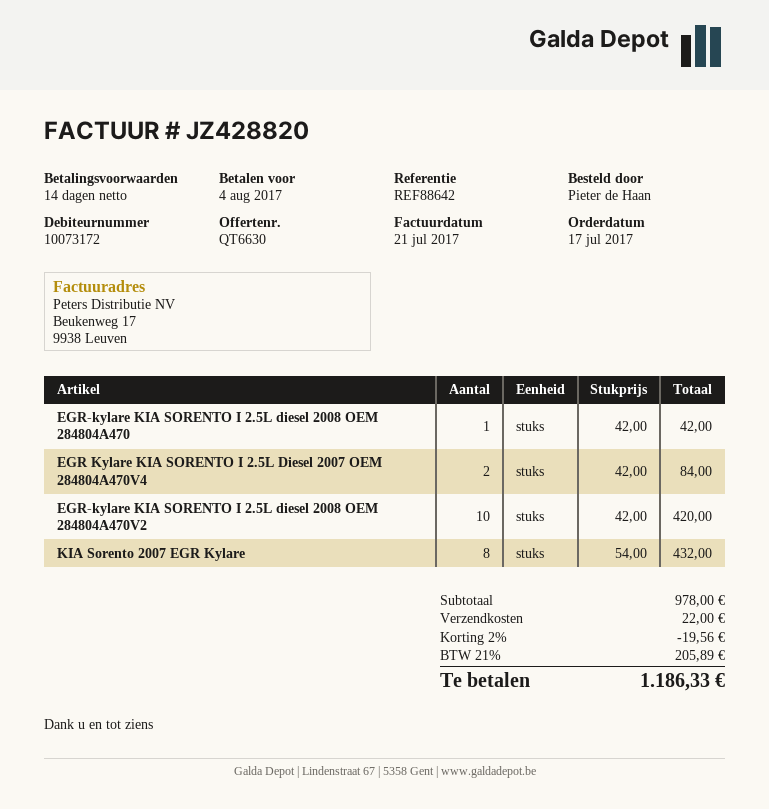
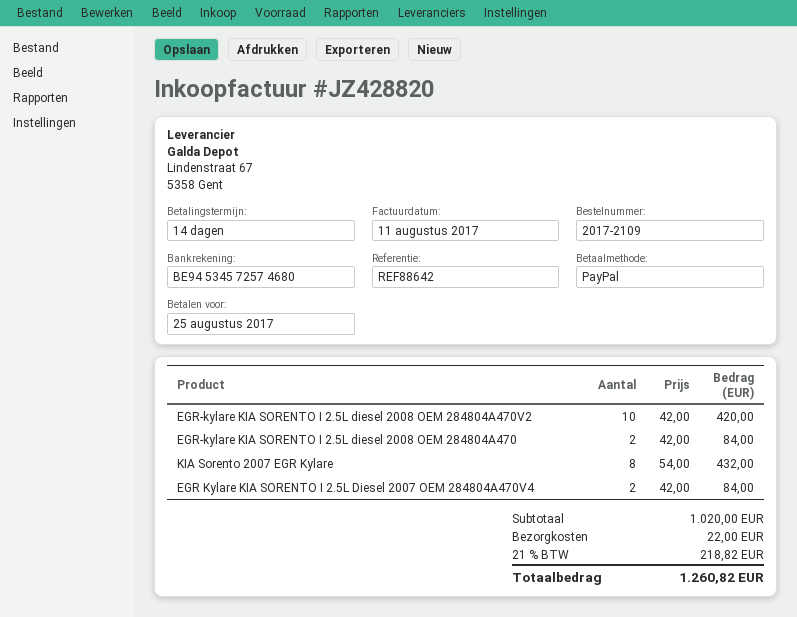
invoice date: 2017-07-21 -> 2017-08-11
due date: 2017-08-04 -> 2017-08-25
EGR-kylare KIA SORENTO I 2.5L diesel 2008 OEM 284804A470: 1 x 42.00 = 42.00 -> 2 x 42.00 = 84.00
subtotal: 978.00 -> 1020.00
discount: 2% = 19.56 -> none
tax: 21% = 205.89 -> 21% = 218.82
total: 1186.33 -> 1260.82

